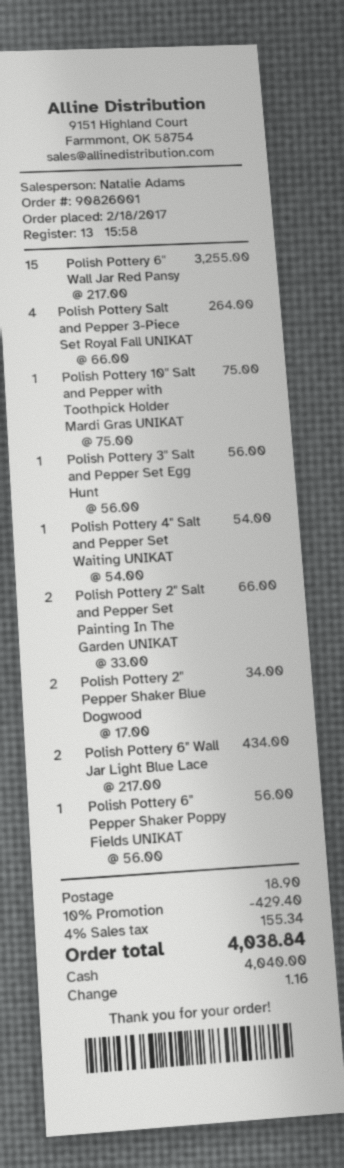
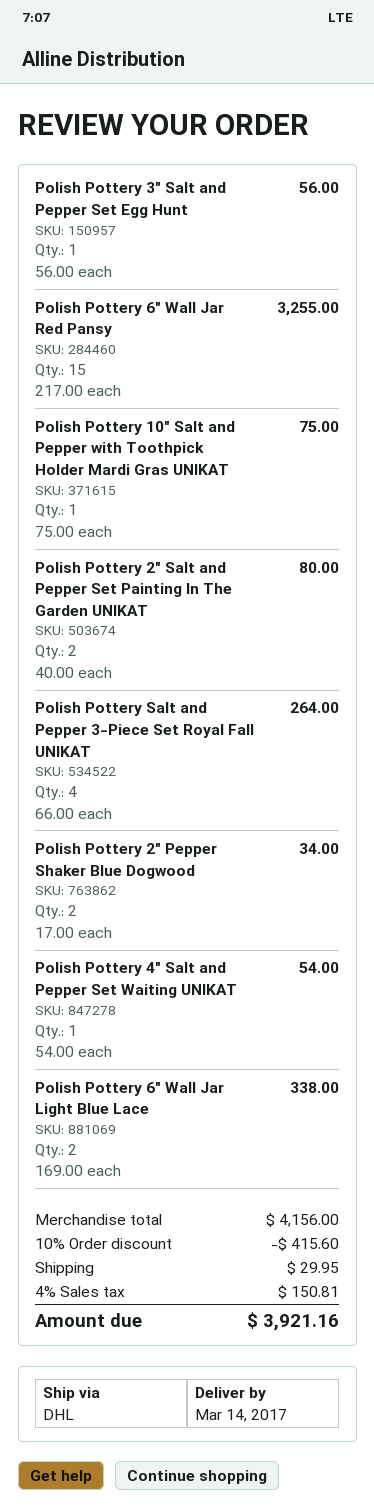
Polish Pottery 2" Salt and Pepper Set Painting In The Garden UNIKAT: 2 x 33.00 = 66.00 -> 2 x 40.00 = 80.00
Polish Pottery 6" Wall Jar Light Blue Lace: 2 x 217.00 = 434.00 -> 2 x 169.00 = 338.00
Polish Pottery 6" Pepper Shaker Poppy Fields UNIKAT: 1 x 56.00 = 56.00 -> none
discount: 10% = 429.40 -> 10% = 415.60
shipping: 18.90 -> 29.95
tax: 4% = 155.34 -> 4% = 150.81
total: 4038.84 -> 3921.16

